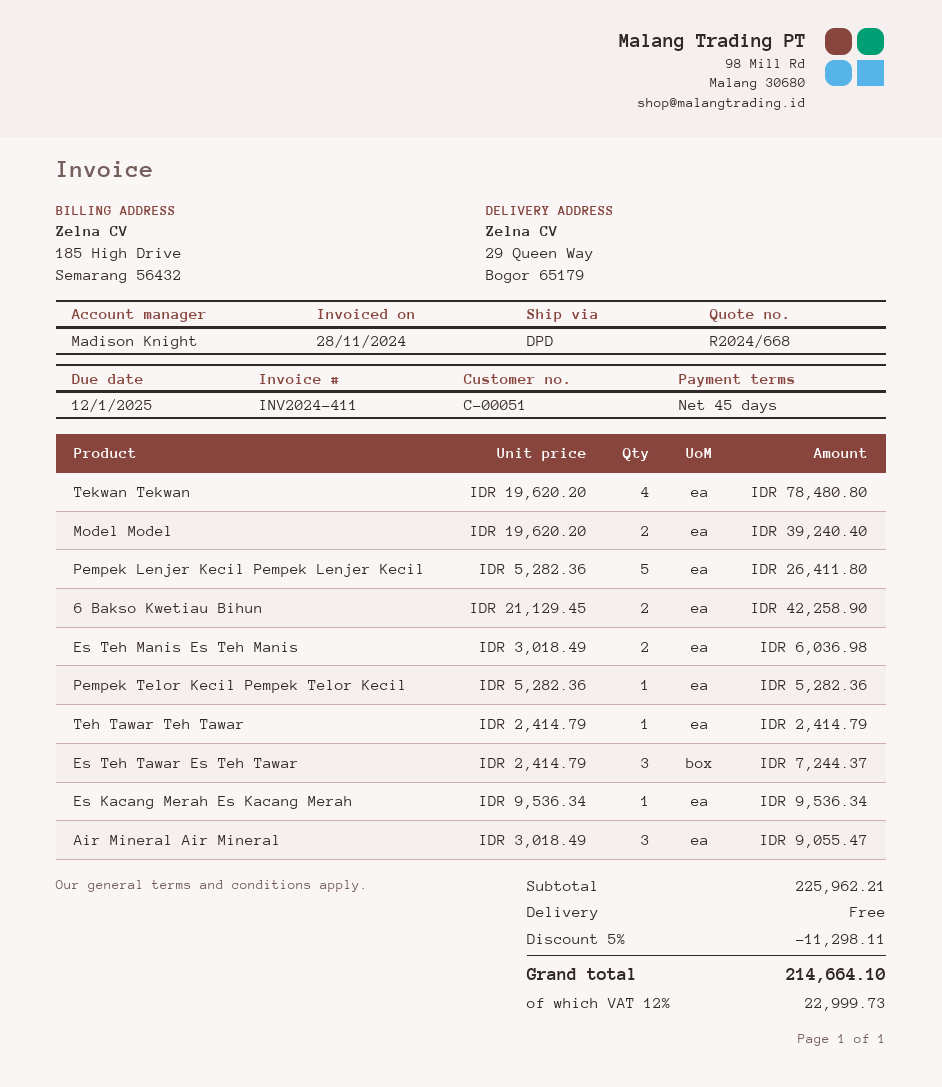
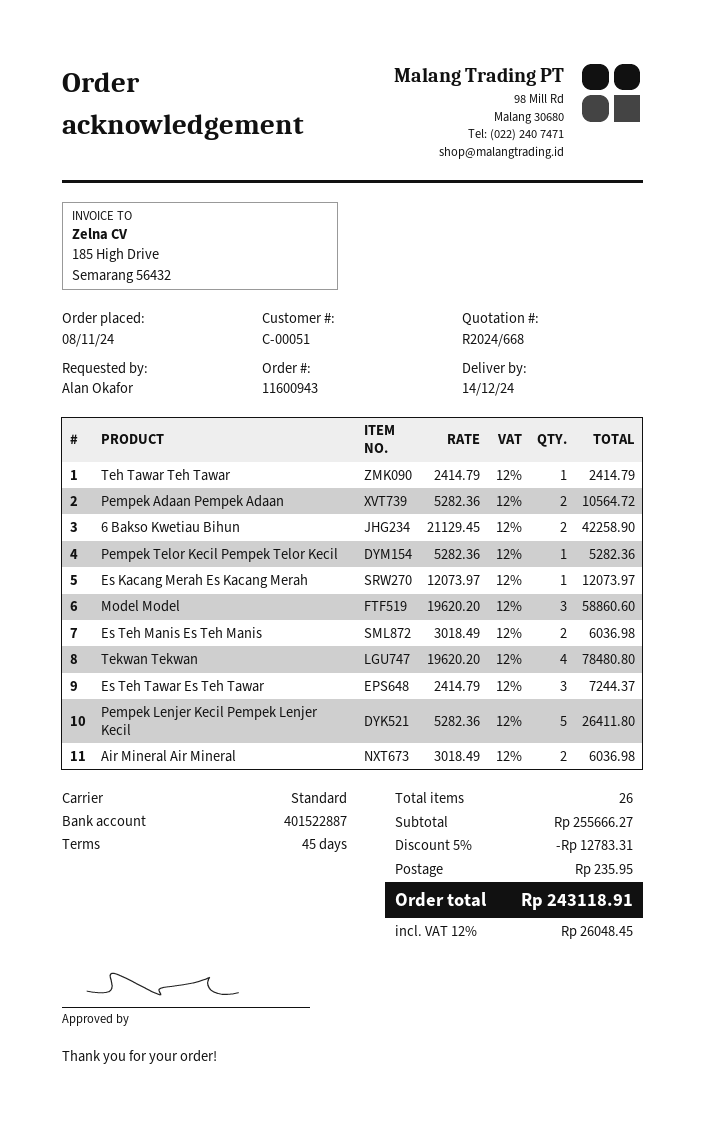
shipping method: DPD -> standard
Model Model: 2 x 19620.20 = 39240.40 -> 3 x 19620.20 = 58860.60
Es Kacang Merah Es Kacang Merah: 1 x 9536.34 = 9536.34 -> 1 x 12073.97 = 12073.97
Air Mineral Air Mineral: 3 x 3018.49 = 9055.47 -> 2 x 3018.49 = 6036.98
Pempek Adaan Pempek Adaan: none -> 2 x 5282.36 = 10564.72
subtotal: 225962.21 -> 255666.27
discount: 5% = 11298.11 -> 5% = 12783.31
shipping: 0.00 -> 235.95
tax: 12% = 22999.73 -> 12% = 26048.45
total: 214664.10 -> 243118.91

